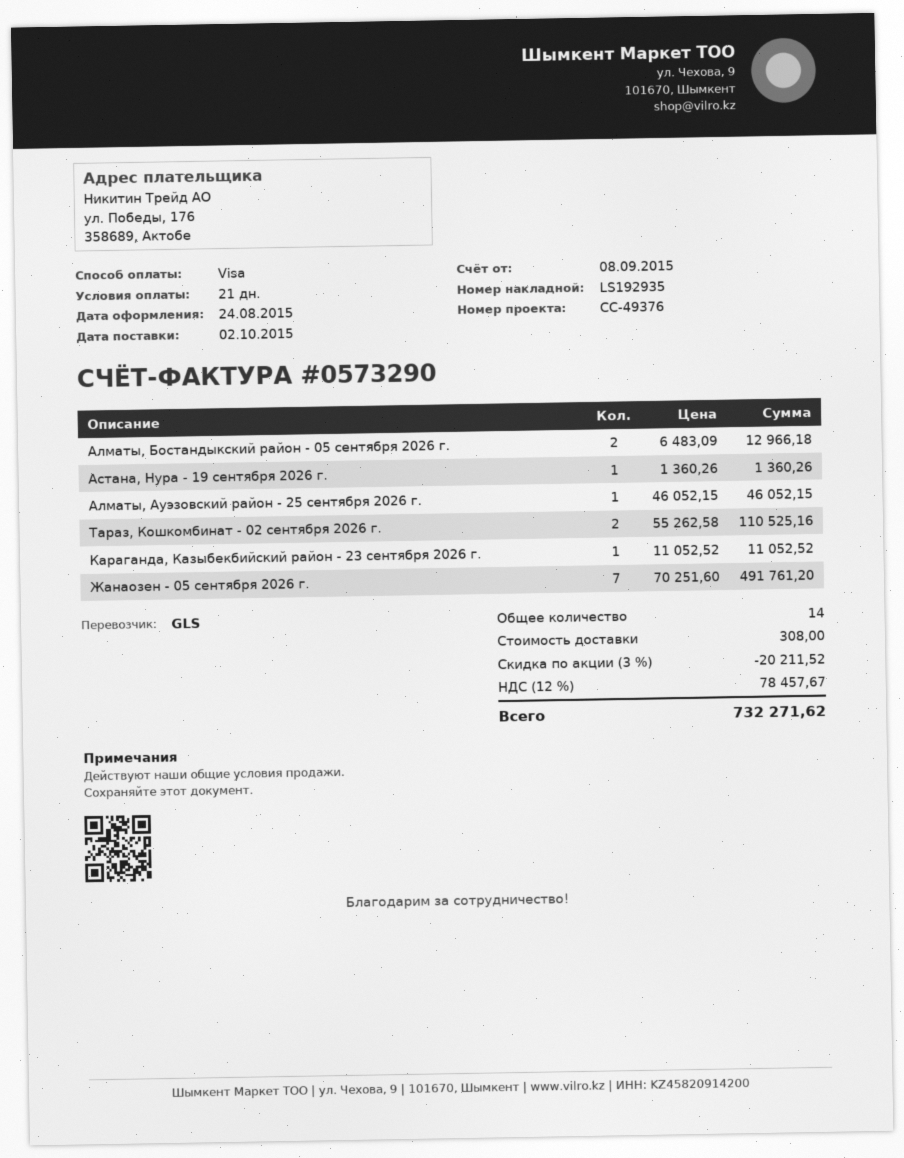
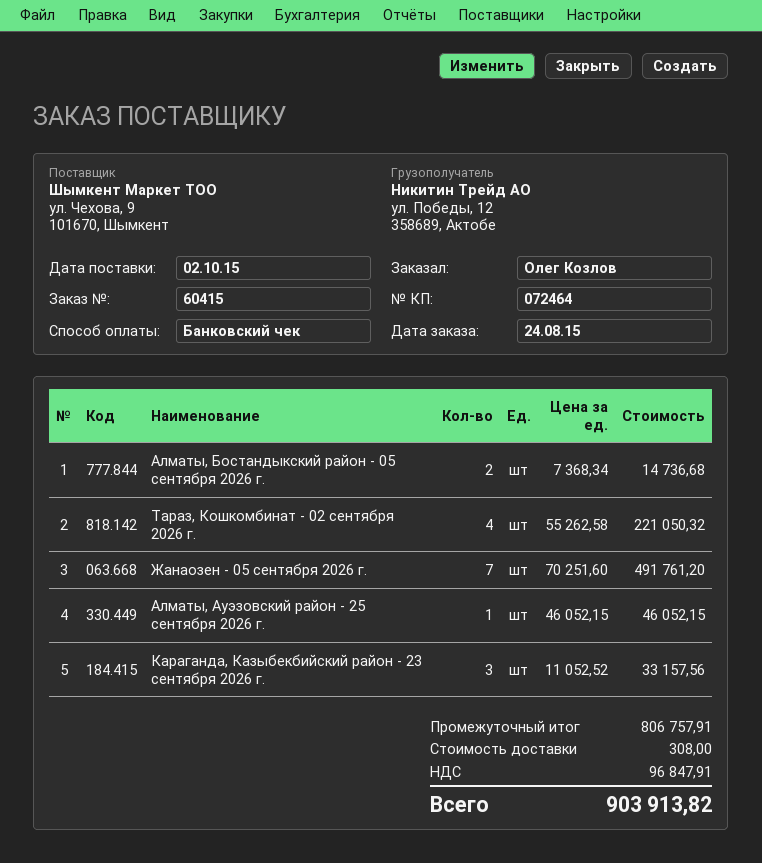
payment method: Visa -> cheque
Алматы, Бостандыкский район - 05 сентября 2026 г.: 2 x 6483.09 = 12966.18 -> 2 x 7368.34 = 14736.68
Астана, Нура - 19 сентября 2026 г.: 1 x 1360.26 = 1360.26 -> none
Тараз, Кошкомбинат - 02 сентября 2026 г.: 2 x 55262.58 = 110525.16 -> 4 x 55262.58 = 221050.32
Караганда, Казыбекбийский район - 23 сентября 2026 г.: 1 x 11052.52 = 11052.52 -> 3 x 11052.52 = 33157.56
discount: 3% = 20211.52 -> none
tax: 78457.67 -> 96847.91
total: 732271.62 -> 903913.82

